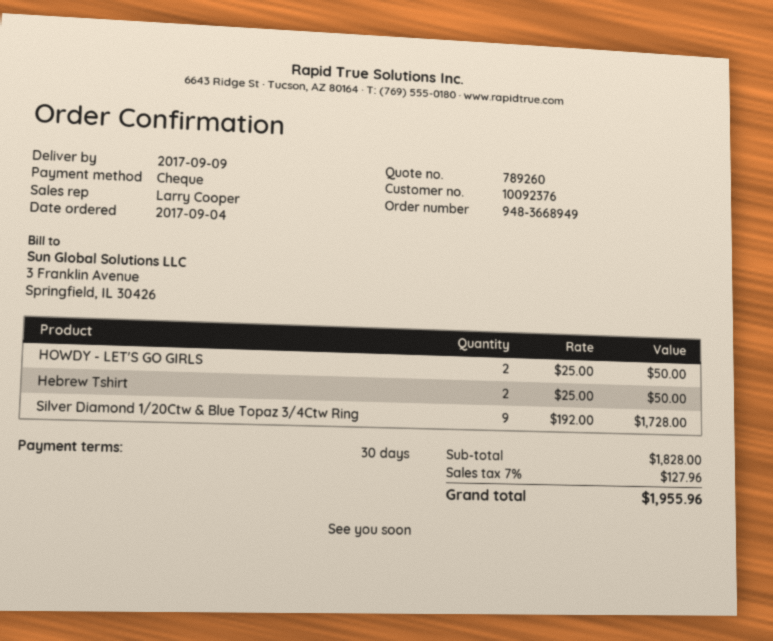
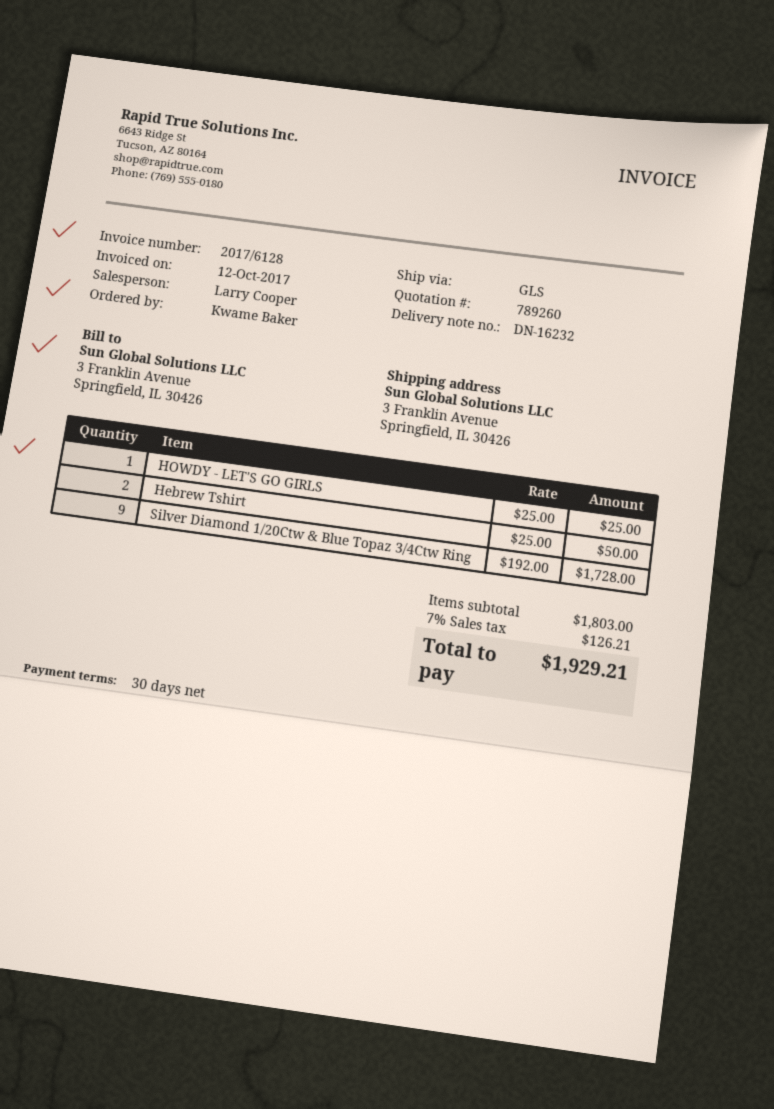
HOWDY - LET'S GO GIRLS: 2 x 25.00 = 50.00 -> 1 x 25.00 = 25.00
subtotal: 1828.00 -> 1803.00
tax: 7% = 127.96 -> 7% = 126.21
total: 1955.96 -> 1929.21

